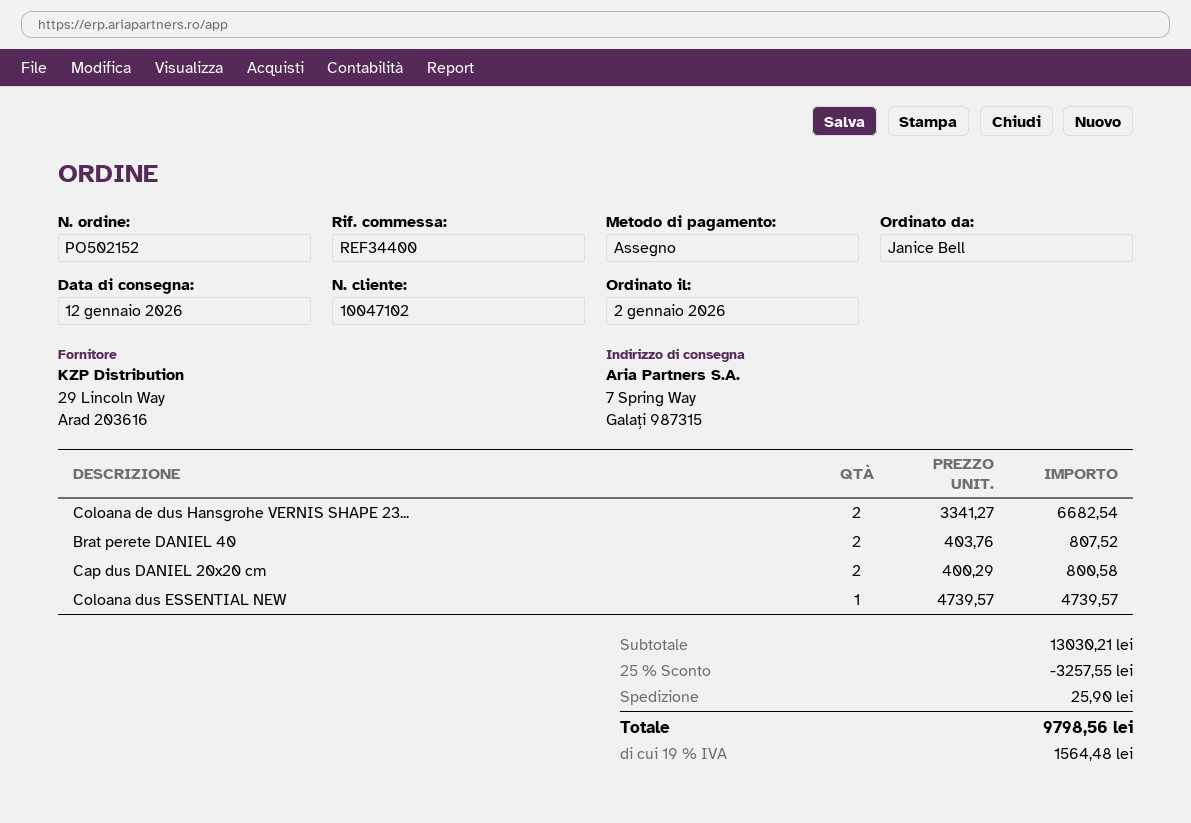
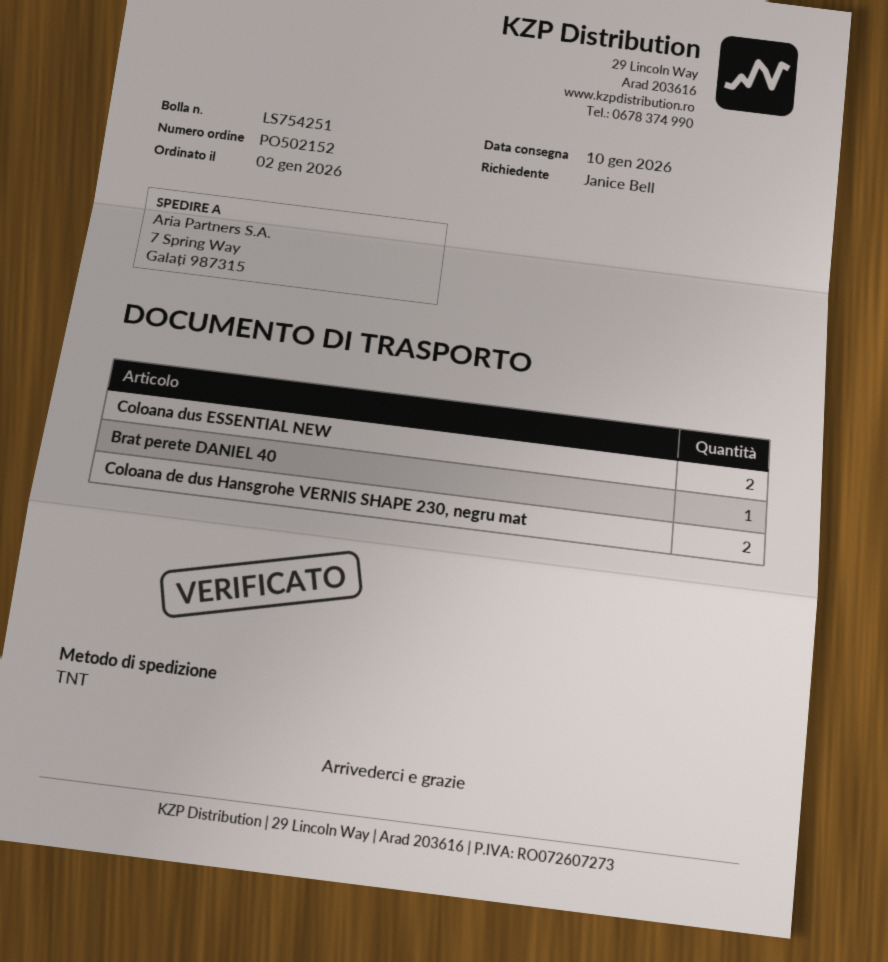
delivery date: 2026-01-12 -> 2026-01-10
Brat perete DANIEL 40: 2 -> 1
Cap dus DANIEL 20x20 cm: 2 -> none
Coloana dus ESSENTIAL NEW: 1 -> 2

